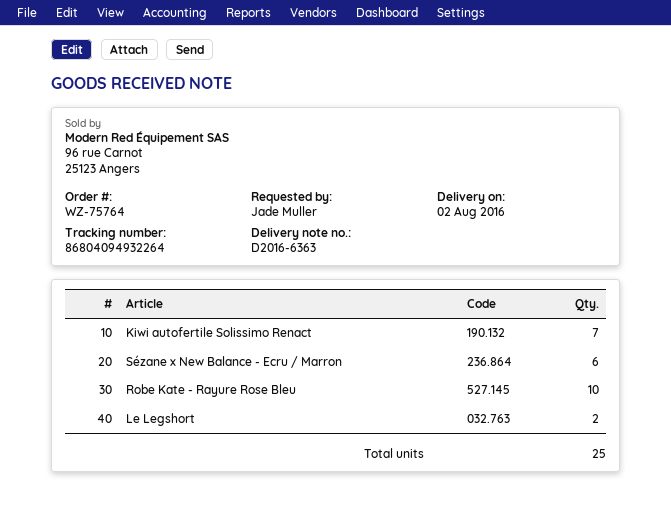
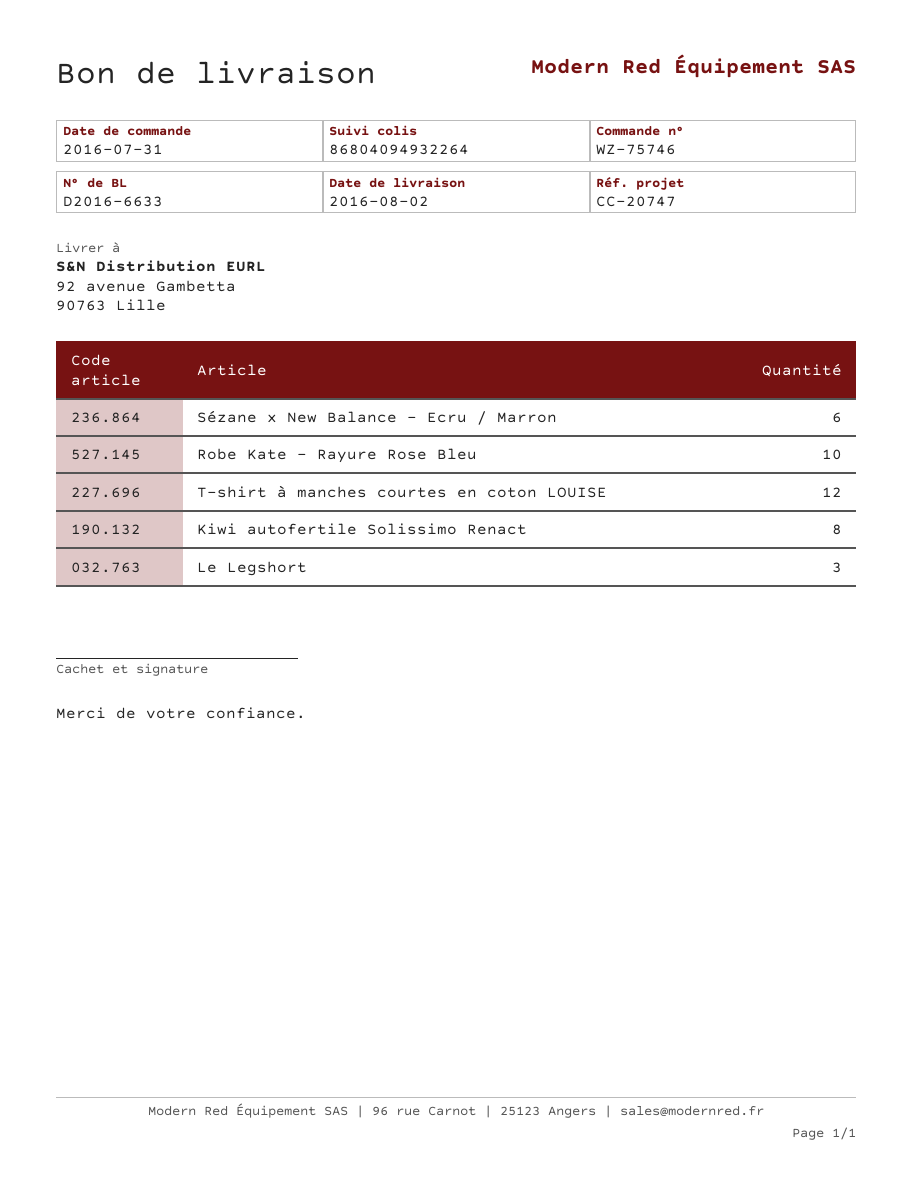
order number: WZ-75764 -> WZ-75746
delivery note number: D2016-6363 -> D2016-6633
Kiwi autofertile Solissimo Renact: 7 -> 8
Le Legshort: 2 -> 3
T-shirt à manches courtes en coton LOUISE: none -> 12

